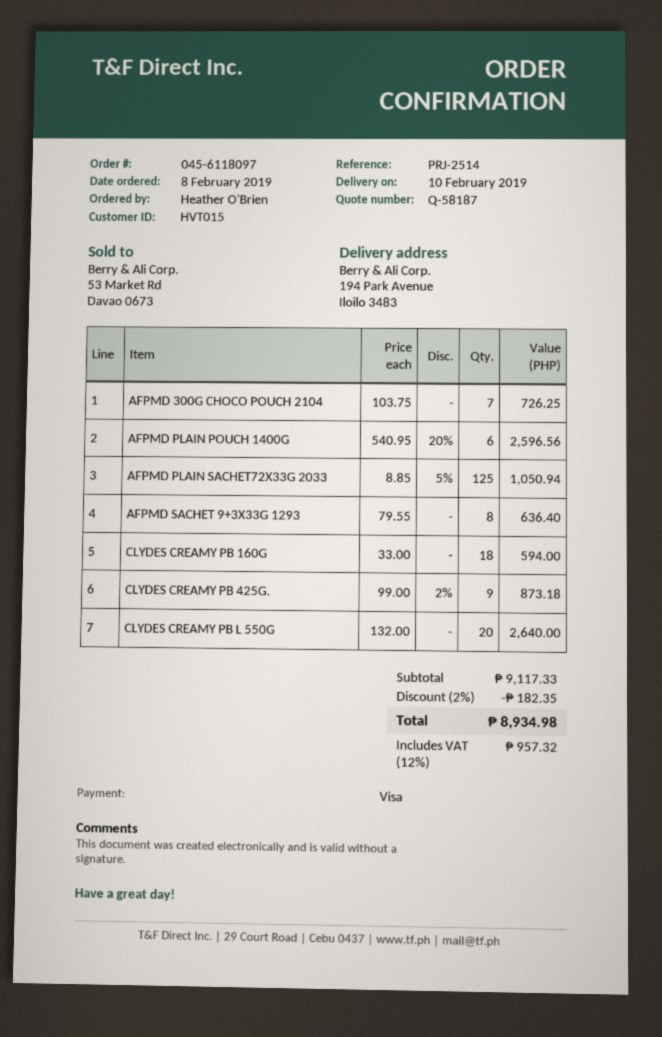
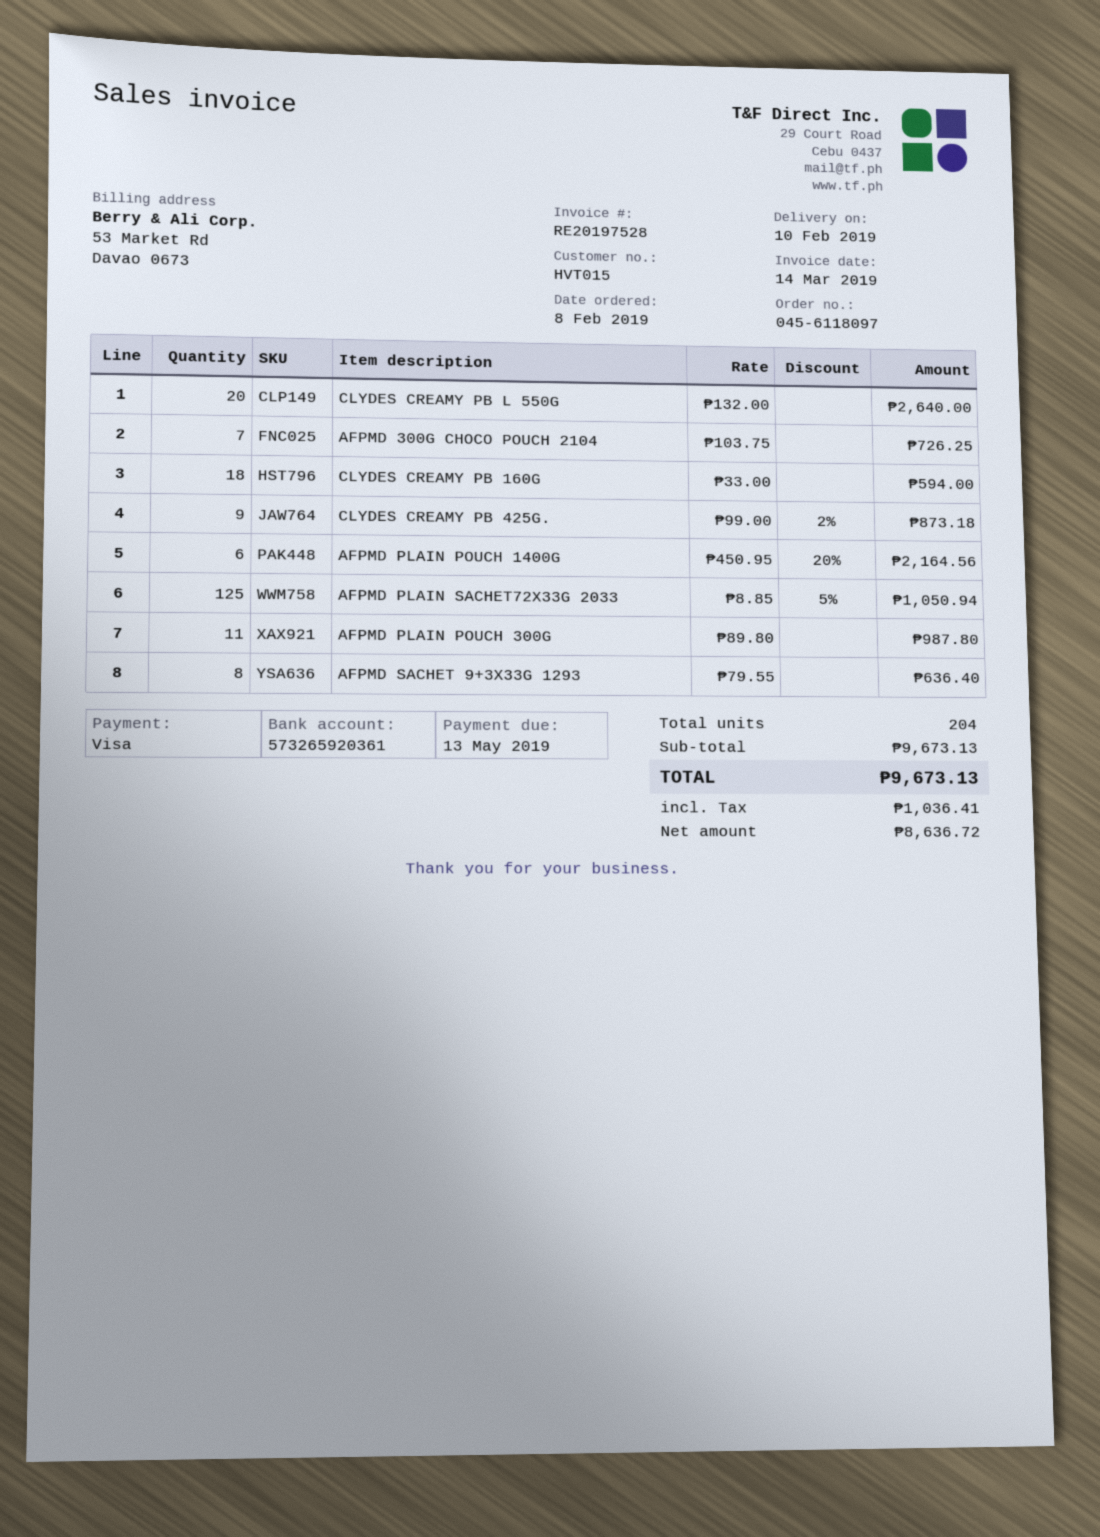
AFPMD PLAIN POUCH 1400G: 6 x 540.95 - 20% = 2596.56 -> 6 x 450.95 - 20% = 2164.56
AFPMD PLAIN POUCH 300G: none -> 11 x 89.80 = 987.80
subtotal: 9117.33 -> 9673.13
discount: 2% = 182.35 -> none
tax: 957.32 -> 1036.41
total: 8934.98 -> 9673.13

